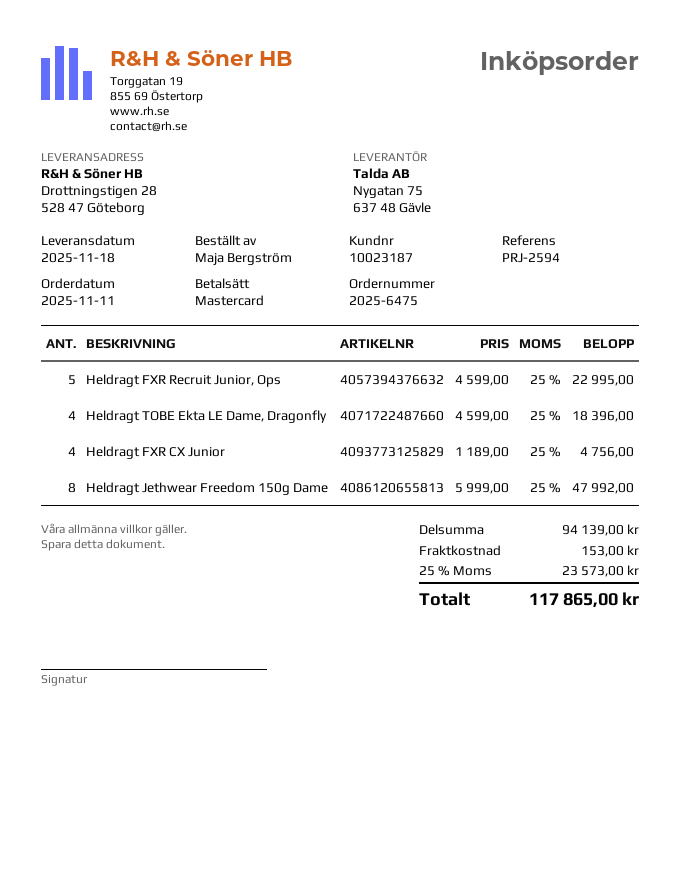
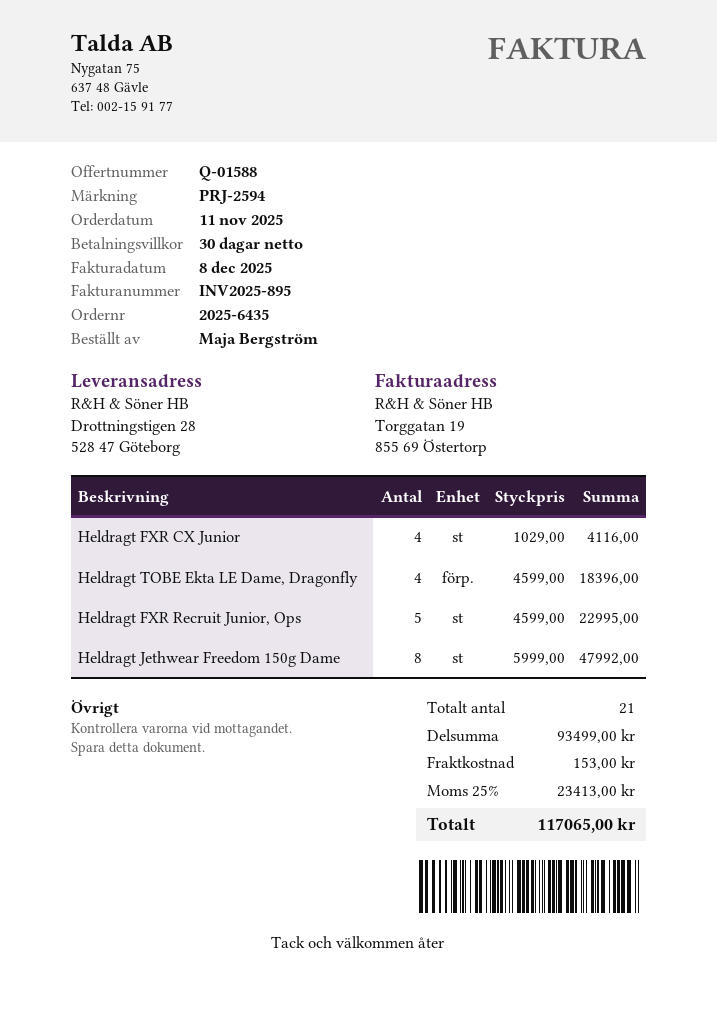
order number: 2025-6475 -> 2025-6435
Heldragt FXR CX Junior: 4 x 1189.00 = 4756.00 -> 4 x 1029.00 = 4116.00
subtotal: 94139.00 -> 93499.00
tax: 25% = 23573.00 -> 25% = 23413.00
total: 117865.00 -> 117065.00

